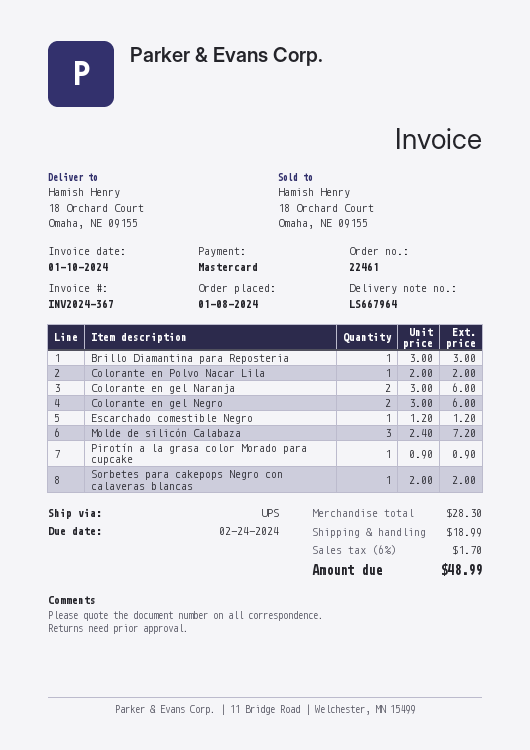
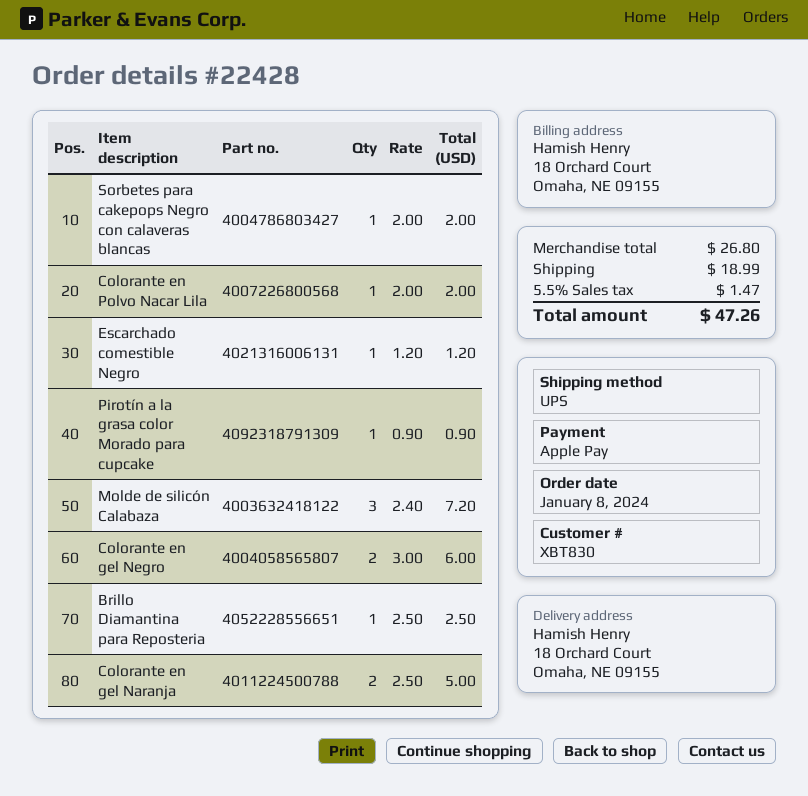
order number: 22461 -> 22428
payment method: Mastercard -> Apple Pay
Brillo Diamantina para Reposteria: 1 x 3.00 = 3.00 -> 1 x 2.50 = 2.50
Colorante en gel Naranja: 2 x 3.00 = 6.00 -> 2 x 2.50 = 5.00
subtotal: 28.30 -> 26.80
tax: 6% = 1.70 -> 5.5% = 1.47
total: 48.99 -> 47.26

